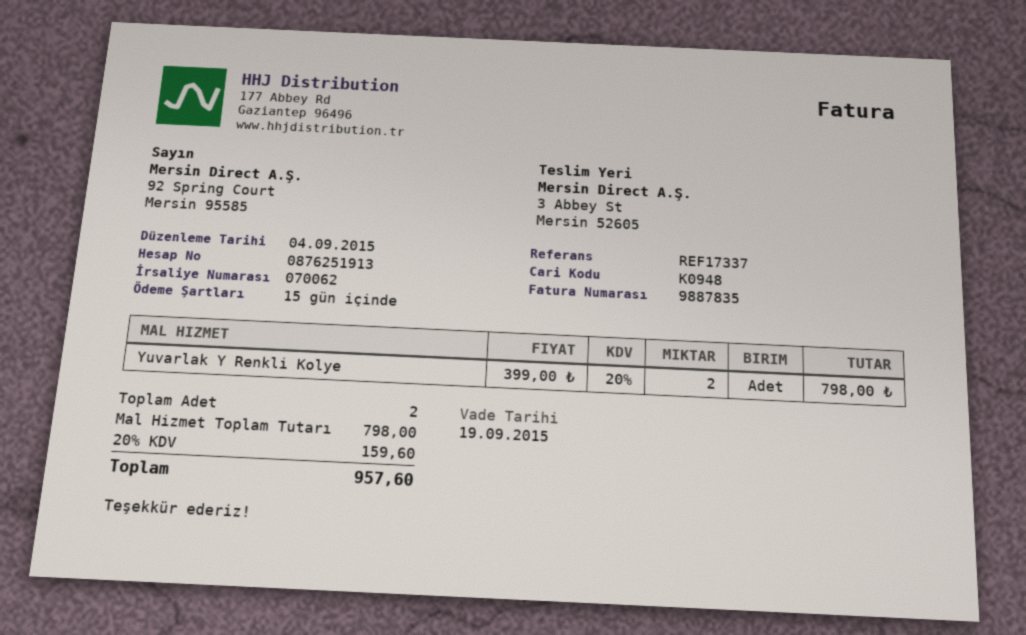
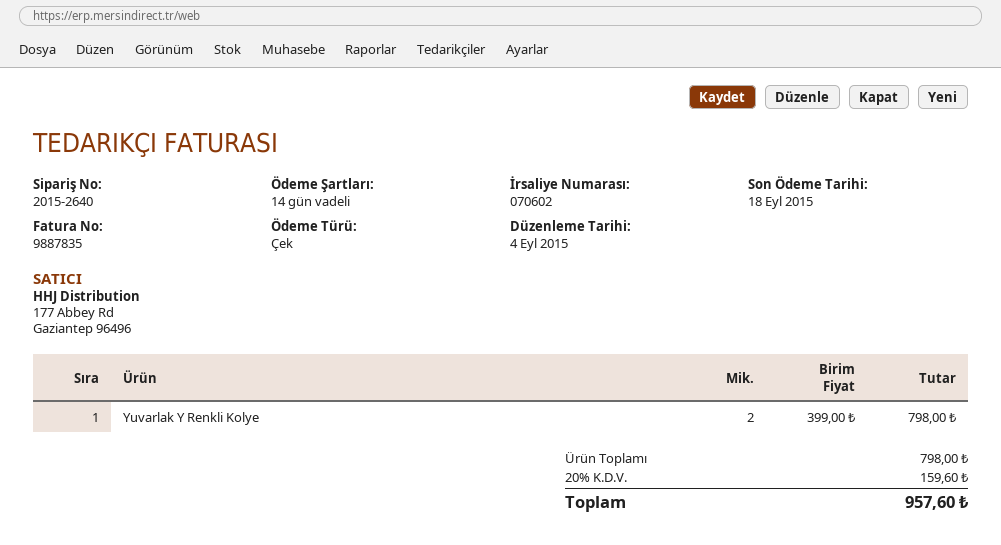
delivery note number: 070062 -> 070602
payment terms: 15 days -> 14 days
due date: 2015-09-19 -> 2015-09-18

